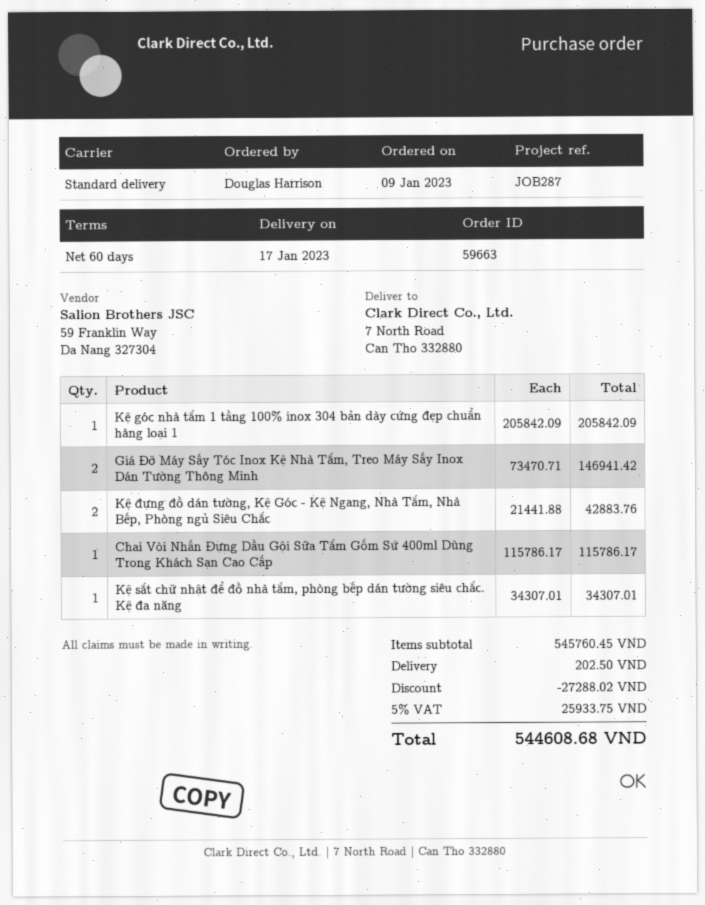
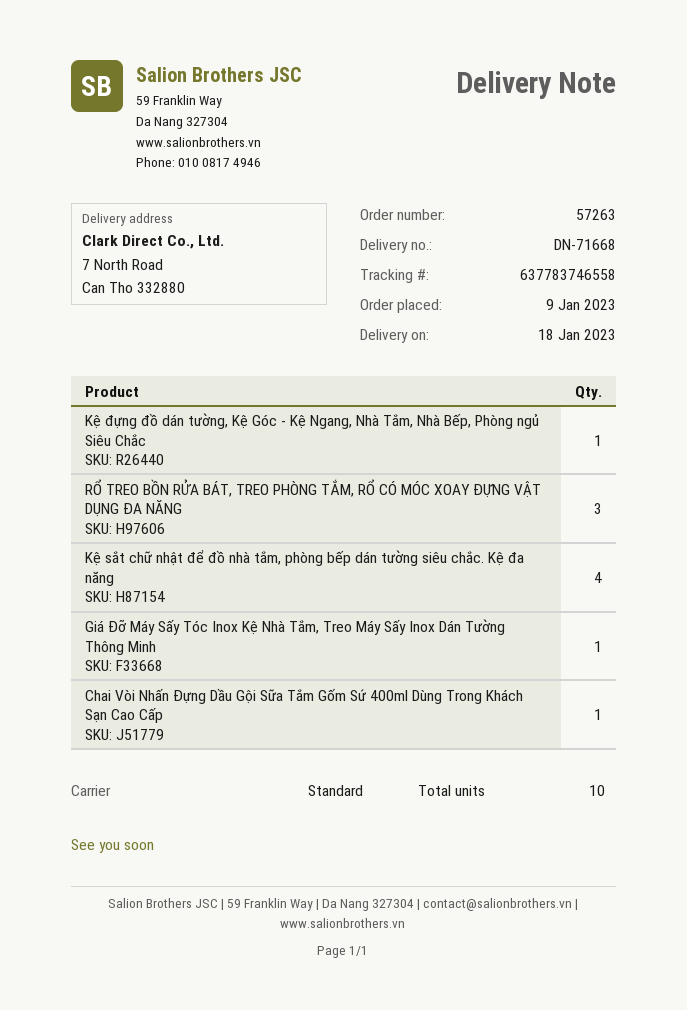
order number: 59663 -> 57263
delivery date: 2023-01-17 -> 2023-01-18
Kệ góc nhà tắm 1 tầng 100% inox 304 bản dày cứng đẹp chuẩn hàng loại 1: 1 -> none
Giá Đỡ Máy Sấy Tóc Inox Kệ Nhà Tắm, Treo Máy Sấy Inox Dán Tường Thông Minh: 2 -> 1
Kệ đựng đồ dán tường, Kệ Góc - Kệ Ngang, Nhà Tắm, Nhà Bếp, Phòng ngủ Siêu Chắc: 2 -> 1
Kệ sắt chữ nhật để đồ nhà tắm, phòng bếp dán tường siêu chắc. Kệ đa năng: 1 -> 4
RỔ TREO BỒN RỬA BÁT, TREO PHÒNG TẮM, RỔ CÓ MÓC XOAY ĐỰNG VẬT DỤNG ĐA NĂNG: none -> 3

